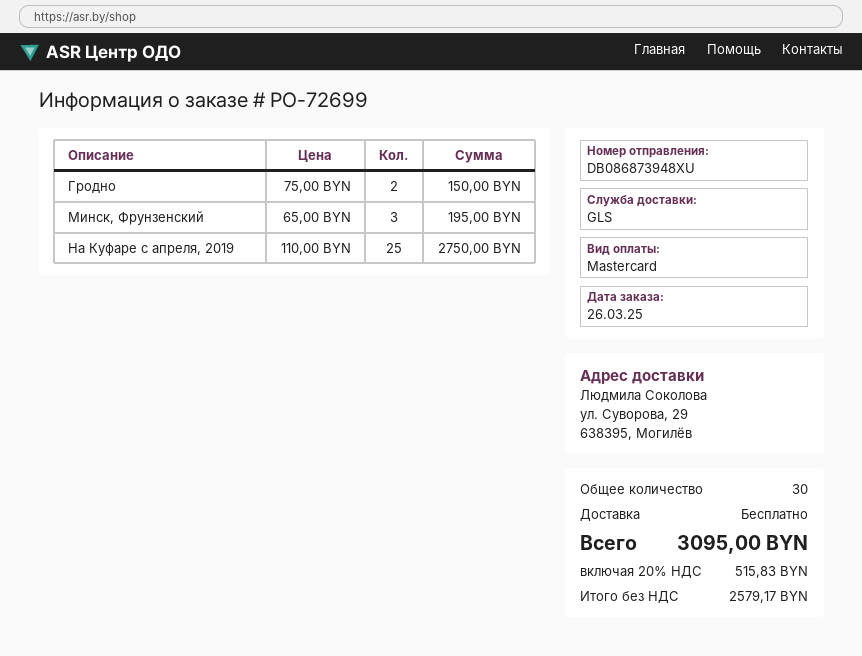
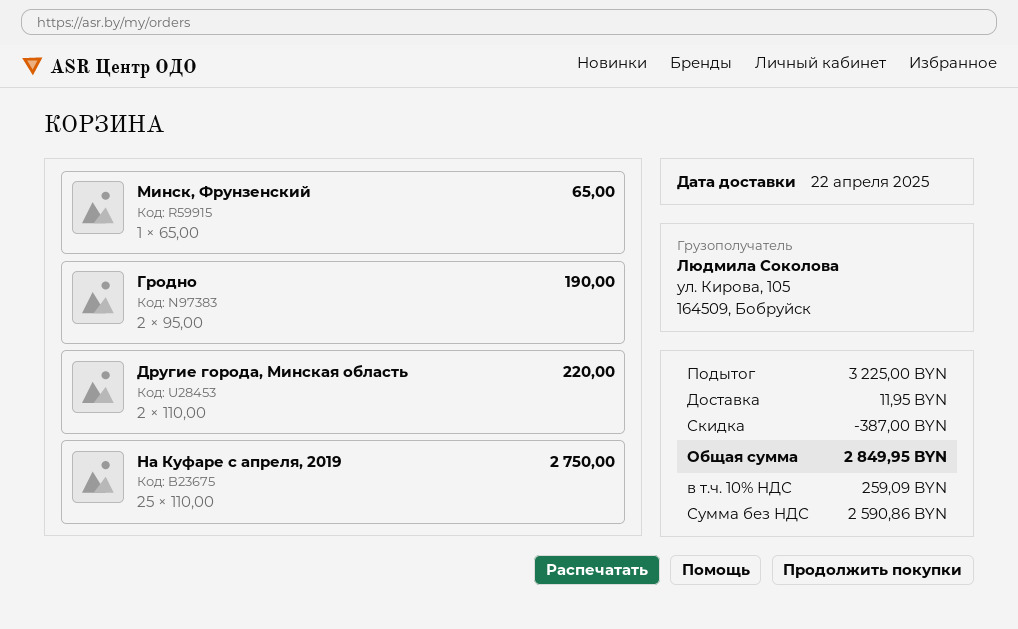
ship to: ул. Суворова, 29, 638395, Могилёв -> ул. Кирова, 105, 164509, Бобруйск
Гродно: 2 x 75.00 = 150.00 -> 2 x 95.00 = 190.00
Минск, Фрунзенский: 3 x 65.00 = 195.00 -> 1 x 65.00 = 65.00
Другие города, Минская область: none -> 2 x 110.00 = 220.00
discount: none -> 387.00
shipping: 0.00 -> 11.95
net: 2579.17 -> 2590.86
tax: 20% = 515.83 -> 10% = 259.09
total: 3095.00 -> 2849.95

